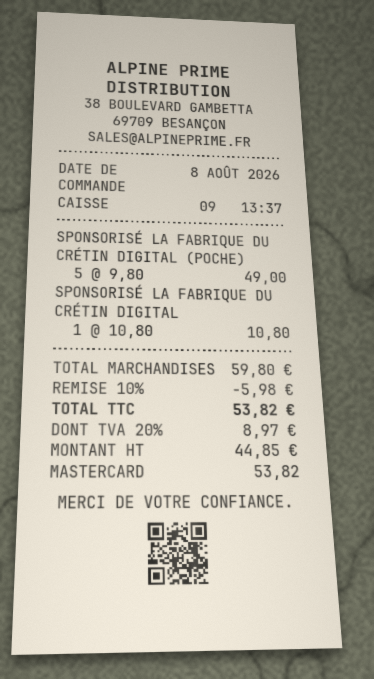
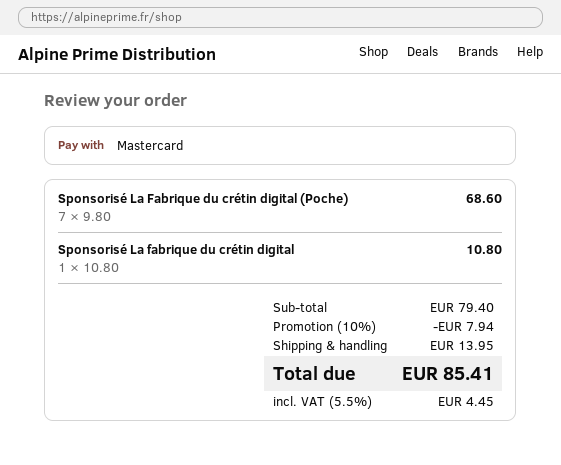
SPONSORISÉ LA FABRIQUE DU CRÉTIN DIGITAL (POCHE): 5 x 9.80 = 49.00 -> 7 x 9.80 = 68.60
subtotal: 59.80 -> 79.40
discount: 10% = 5.98 -> 10% = 7.94
shipping: none -> 13.95
tax: 20% = 8.97 -> 5.5% = 4.45
total: 53.82 -> 85.41

